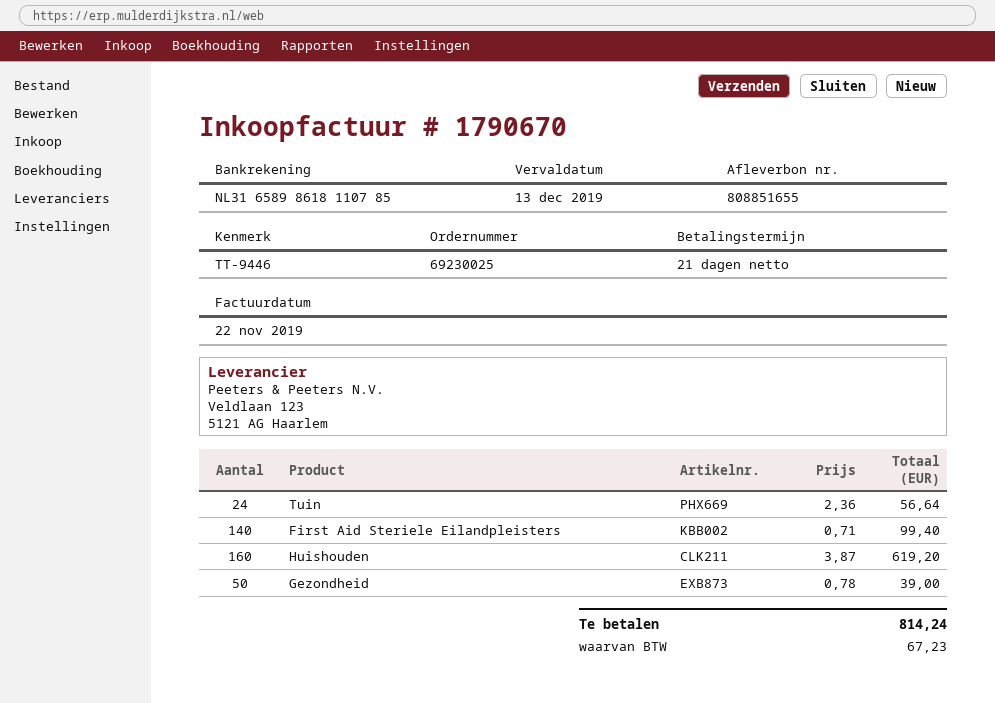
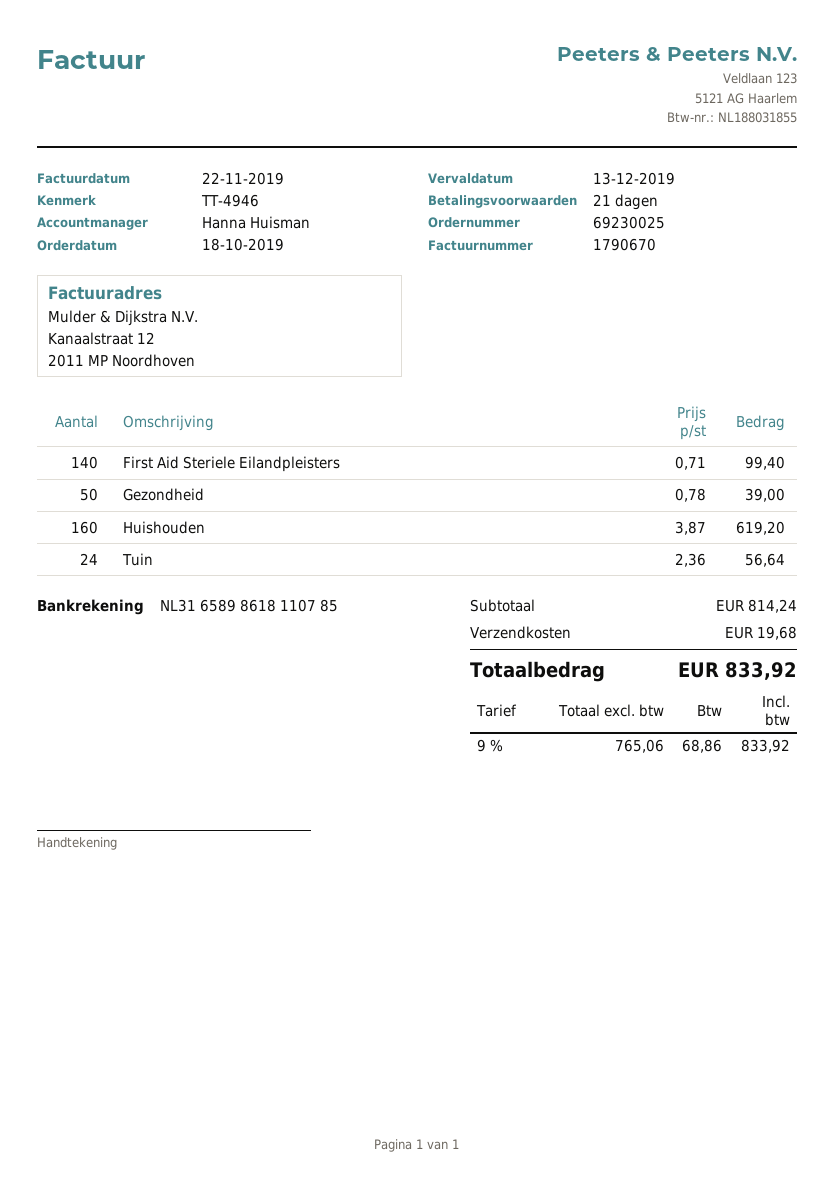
reference: TT-9446 -> TT-4946
shipping: none -> 19.68
tax: 67.23 -> 68.86
total: 814.24 -> 833.92

